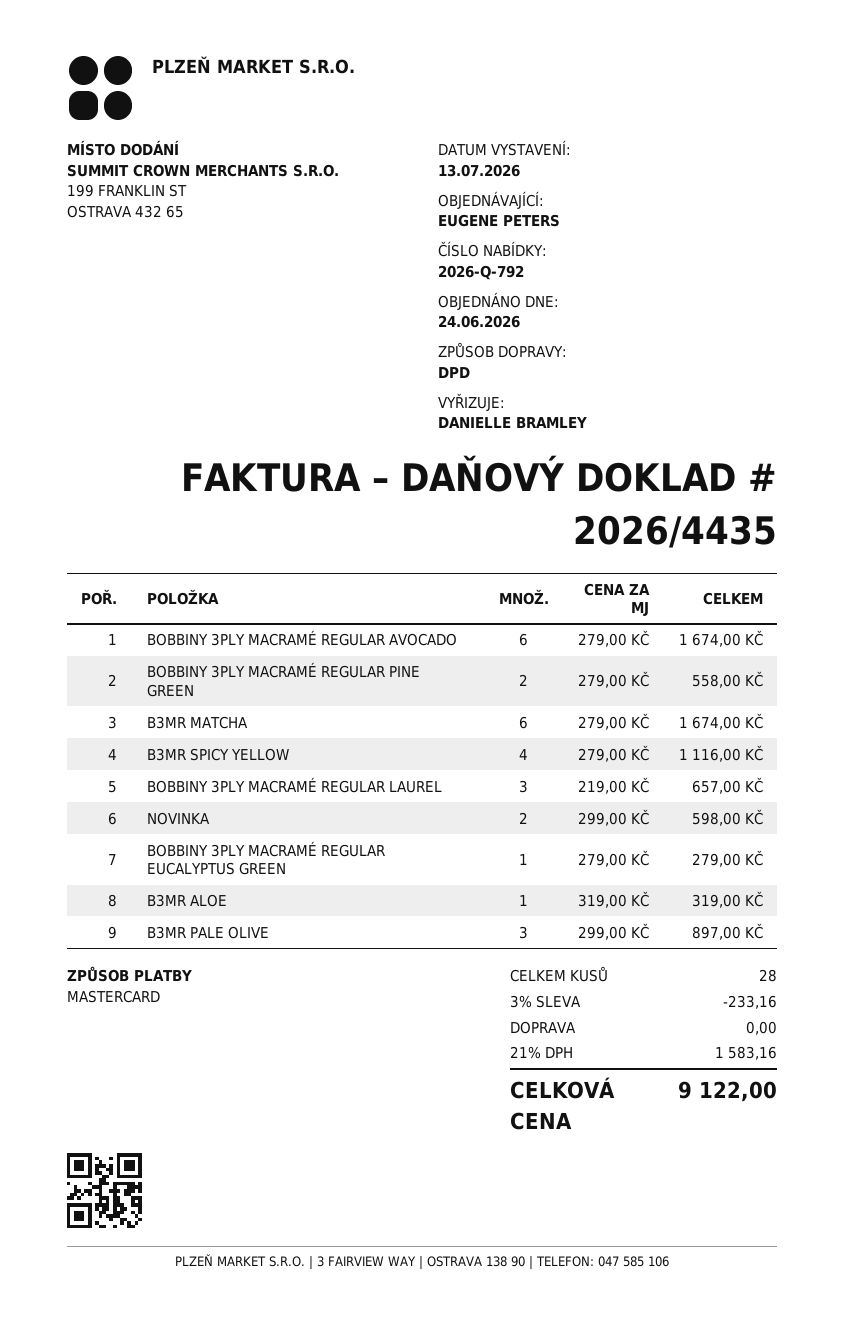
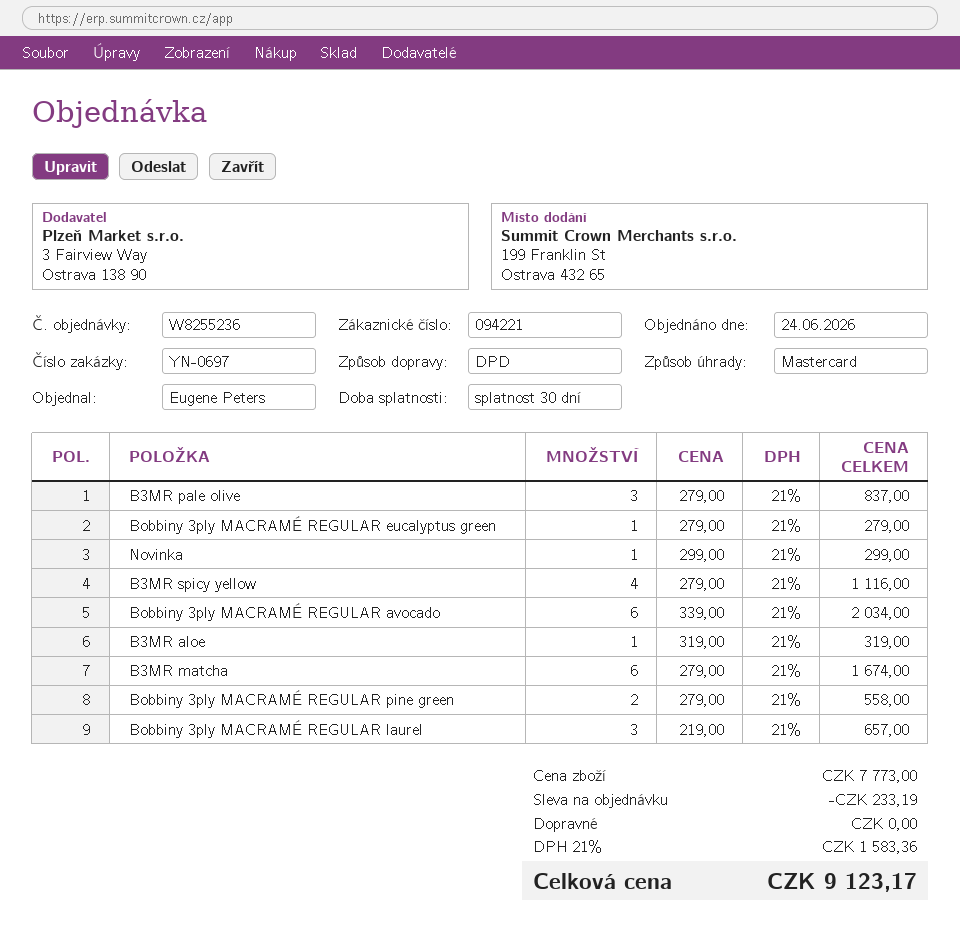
BOBBINY 3PLY MACRAMÉ REGULAR AVOCADO: 6 x 279.00 = 1674.00 -> 6 x 339.00 = 2034.00
NOVINKA: 2 x 299.00 = 598.00 -> 1 x 299.00 = 299.00
B3MR PALE OLIVE: 3 x 299.00 = 897.00 -> 3 x 279.00 = 837.00
discount: 233.16 -> 233.19
tax: 21% = 1583.16 -> 21% = 1583.36
total: 9122.00 -> 9123.17

